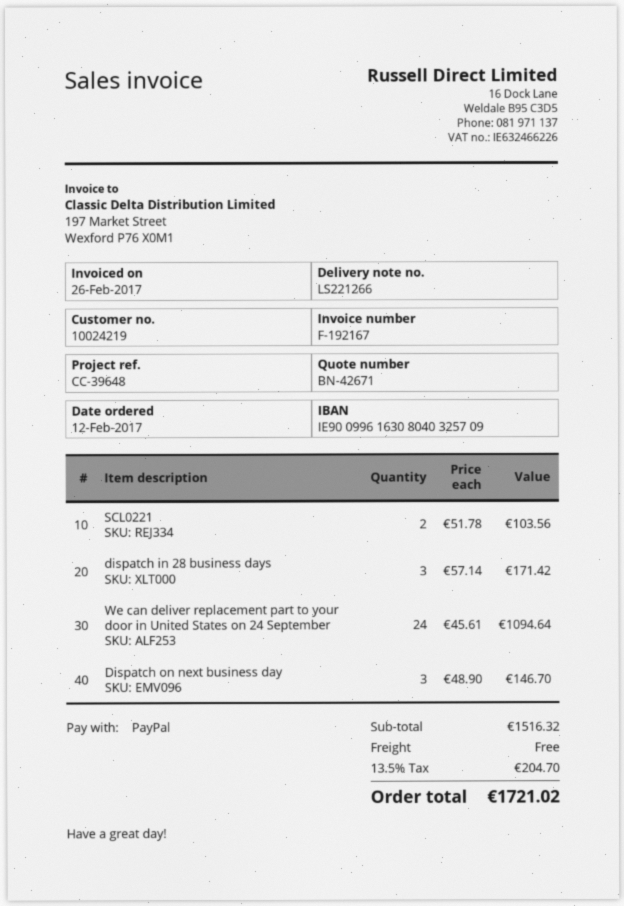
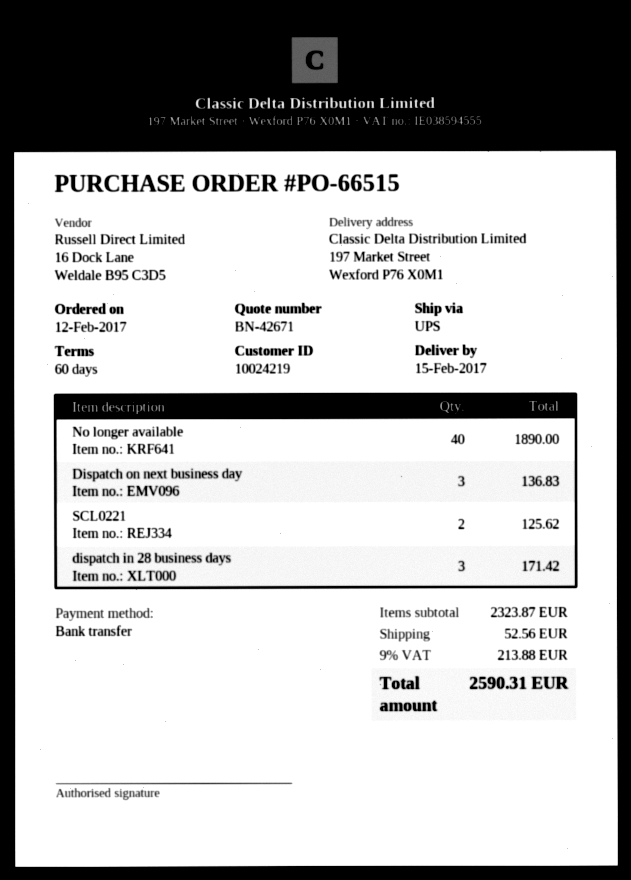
payment method: PayPal -> bank transfer
SCL0221: 2 for 103.56 -> 2 for 125.62
We can deliver replacement part to your door in United States on 24 September: 24 for 1094.64 -> none
Dispatch on next business day: 3 for 146.70 -> 3 for 136.83
No longer available: none -> 40 for 1890.00
subtotal: 1516.32 -> 2323.87
shipping: 0.00 -> 52.56
tax: 13.5% = 204.70 -> 9% = 213.88
total: 1721.02 -> 2590.31

